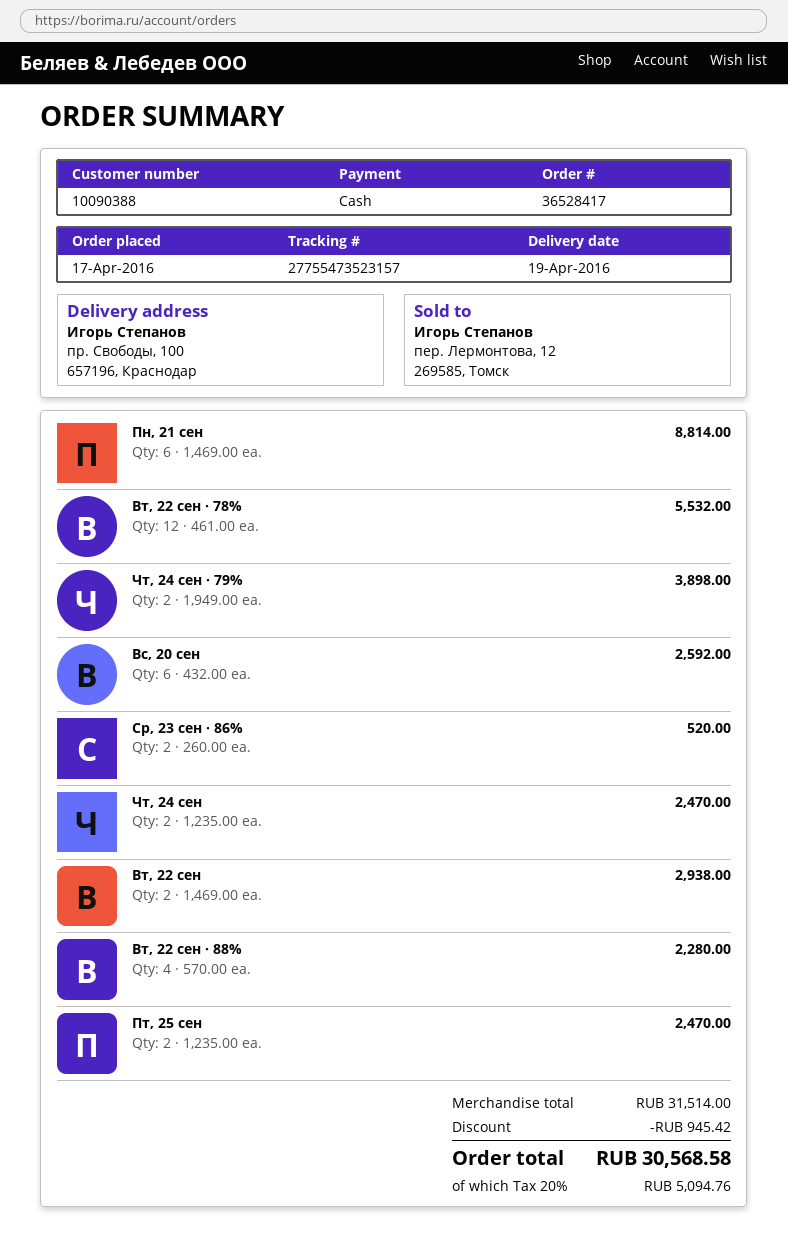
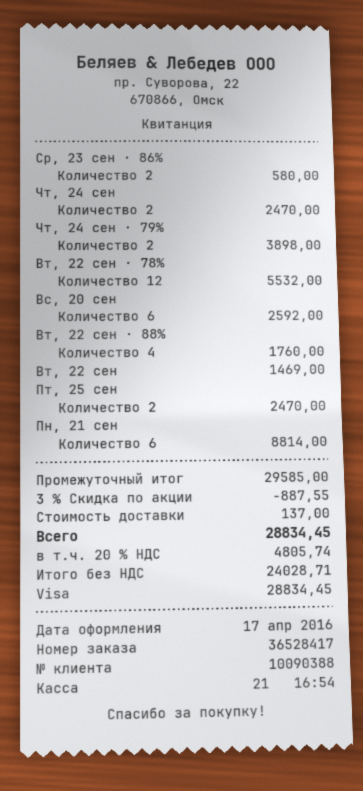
payment method: cash -> Visa
Ср, 23 сен · 86%: 2 for 520.00 -> 2 for 580.00
Вт, 22 сен: 2 for 2938.00 -> 1 for 1469.00
Вт, 22 сен · 88%: 4 for 2280.00 -> 4 for 1760.00
subtotal: 31514.00 -> 29585.00
discount: 945.42 -> 887.55
shipping: none -> 137.00
tax: 20% = 5094.76 -> 20% = 4805.74
total: 30568.58 -> 28834.45

